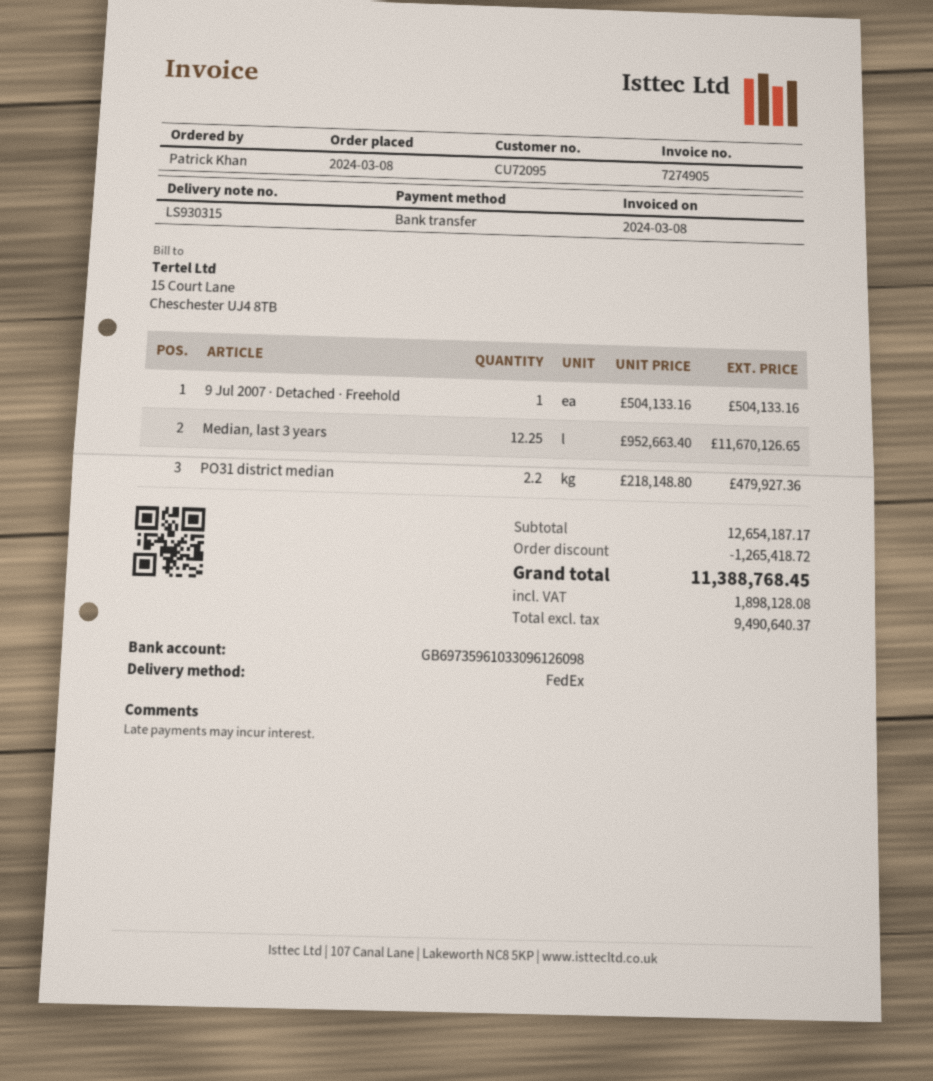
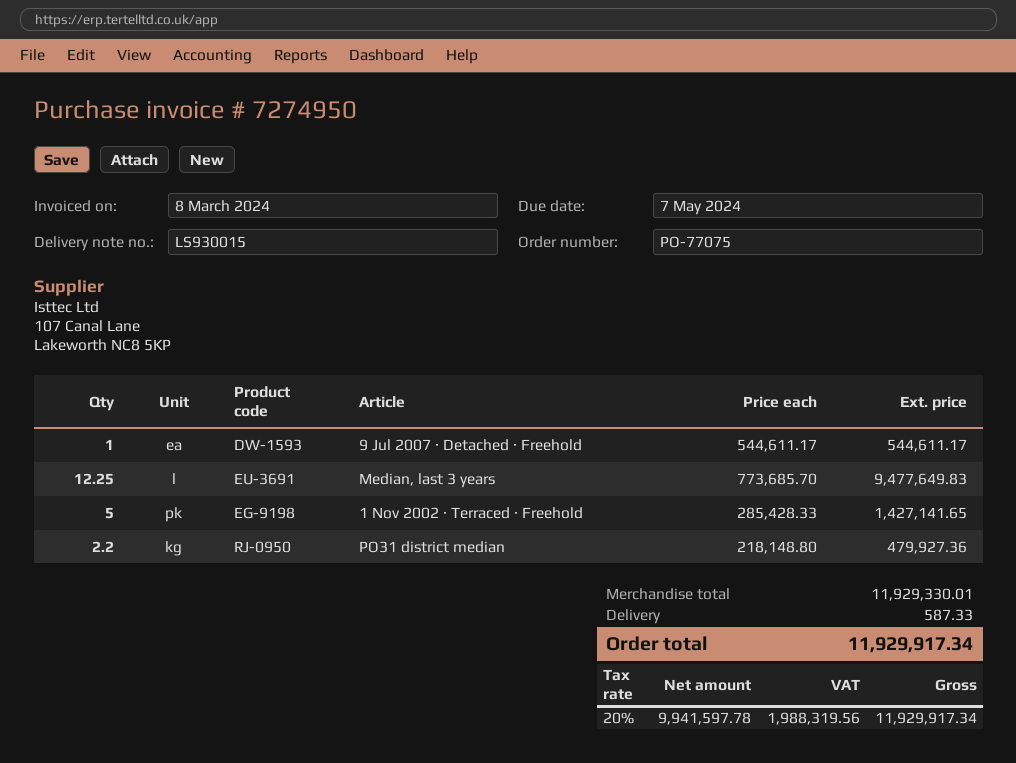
delivery note number: LS930315 -> LS930015
invoice number: 7274905 -> 7274950
9 Jul 2007 · Detached · Freehold: 1 x 504133.16 = 504133.16 -> 1 x 544611.17 = 544611.17
Median, last 3 years: 12.25 x 952663.40 = 11670126.65 -> 12.25 x 773685.70 = 9477649.83
1 Nov 2002 · Terraced · Freehold: none -> 5 x 285428.33 = 1427141.65
subtotal: 12654187.17 -> 11929330.01
discount: 1265418.72 -> none
shipping: none -> 587.33
net: 9490640.37 -> 9941597.78
tax: 1898128.08 -> 1988319.56
total: 11388768.45 -> 11929917.34

